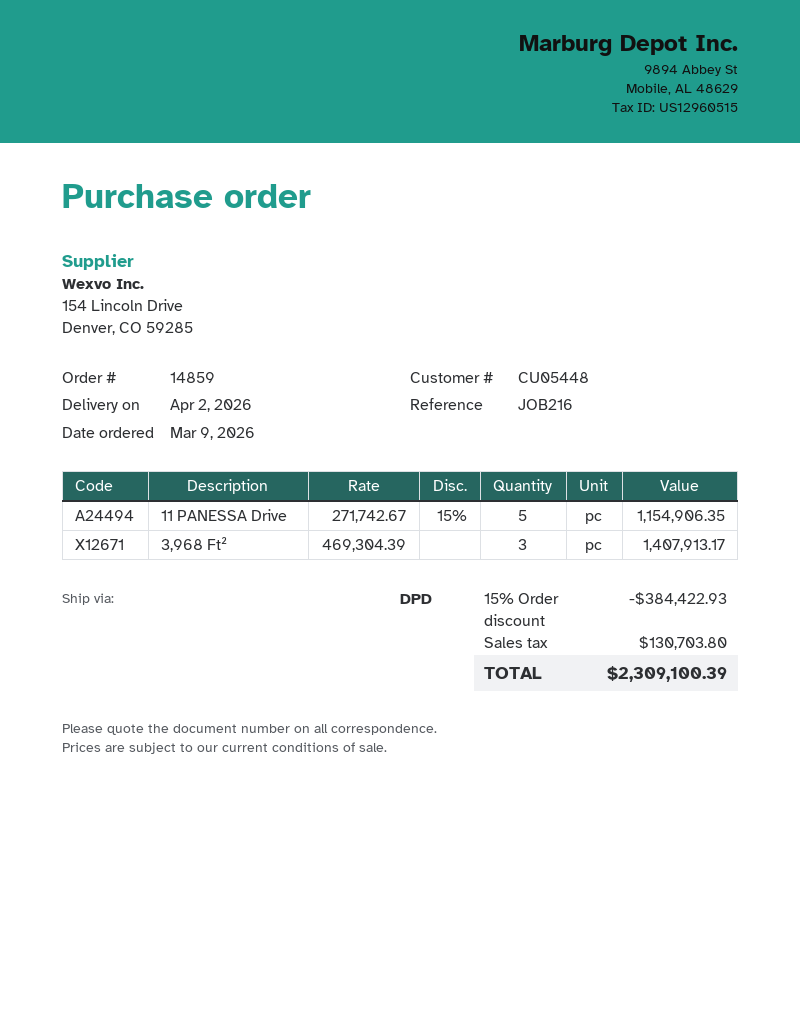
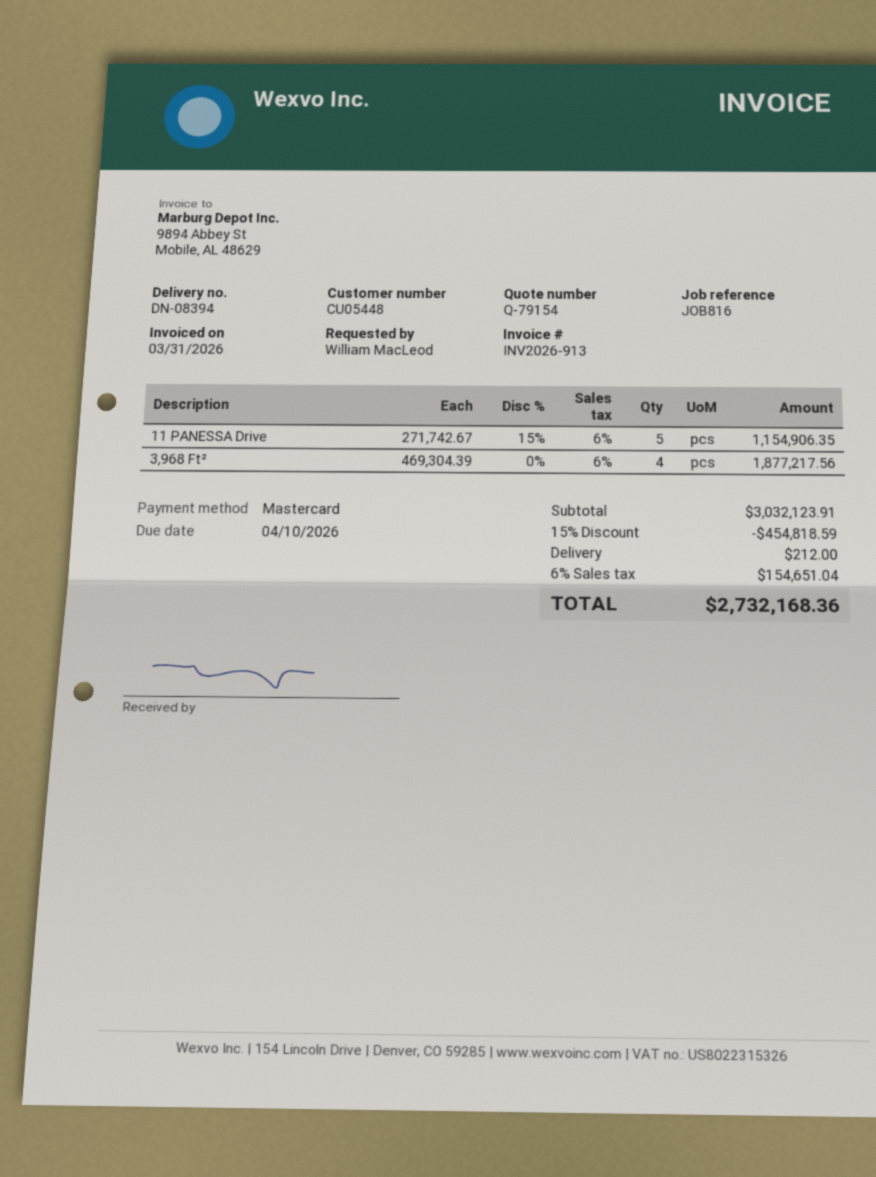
reference: JOB216 -> JOB816
3,968 Ft²: 3 x 469304.39 = 1407913.17 -> 4 x 469304.39 = 1877217.56
discount: 15% = 384422.93 -> 15% = 454818.59
shipping: none -> 212.00
tax: 130703.80 -> 154651.04
total: 2309100.39 -> 2732168.36

